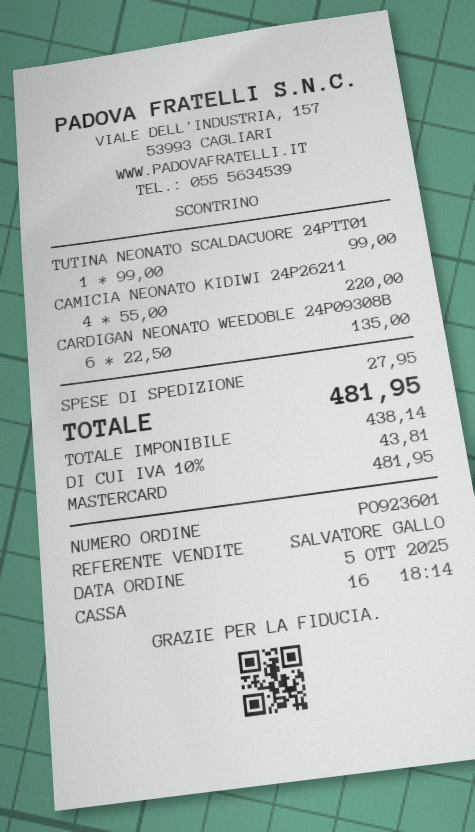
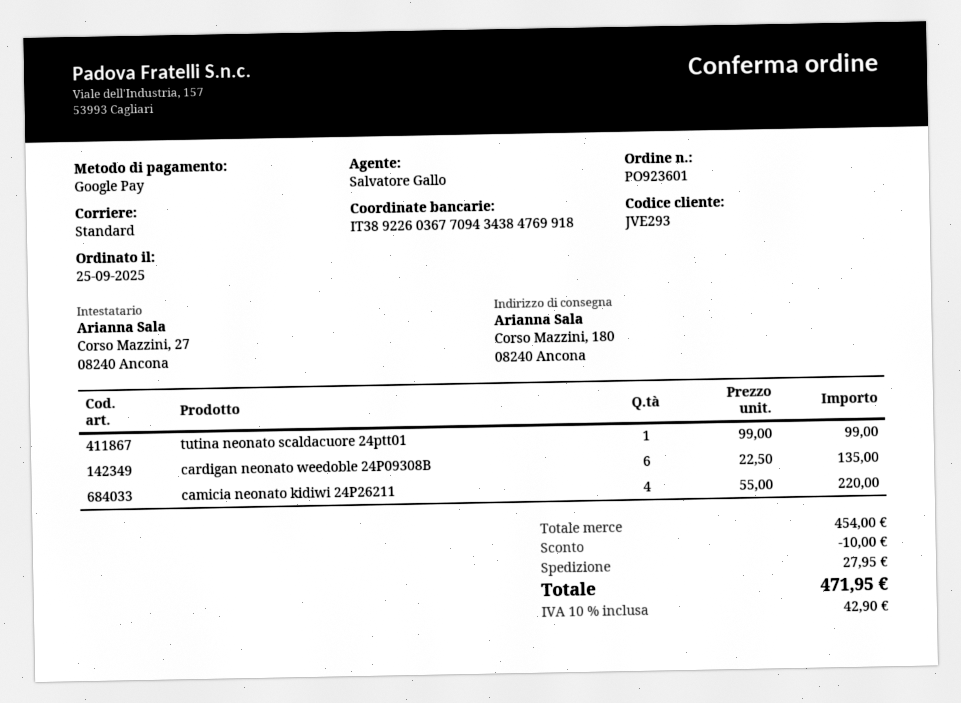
order date: 2025-10-05 -> 2025-09-25
payment method: Mastercard -> Google Pay
discount: none -> 10.00
tax: 10% = 43.81 -> 10% = 42.90
total: 481.95 -> 471.95

